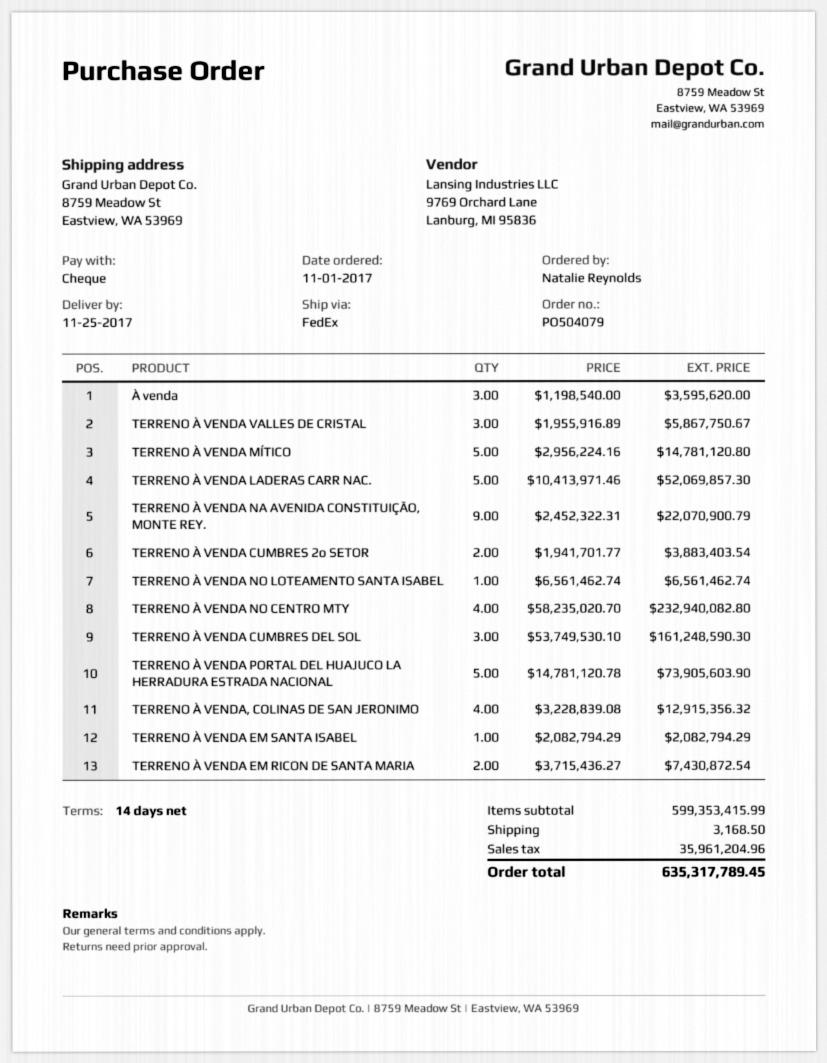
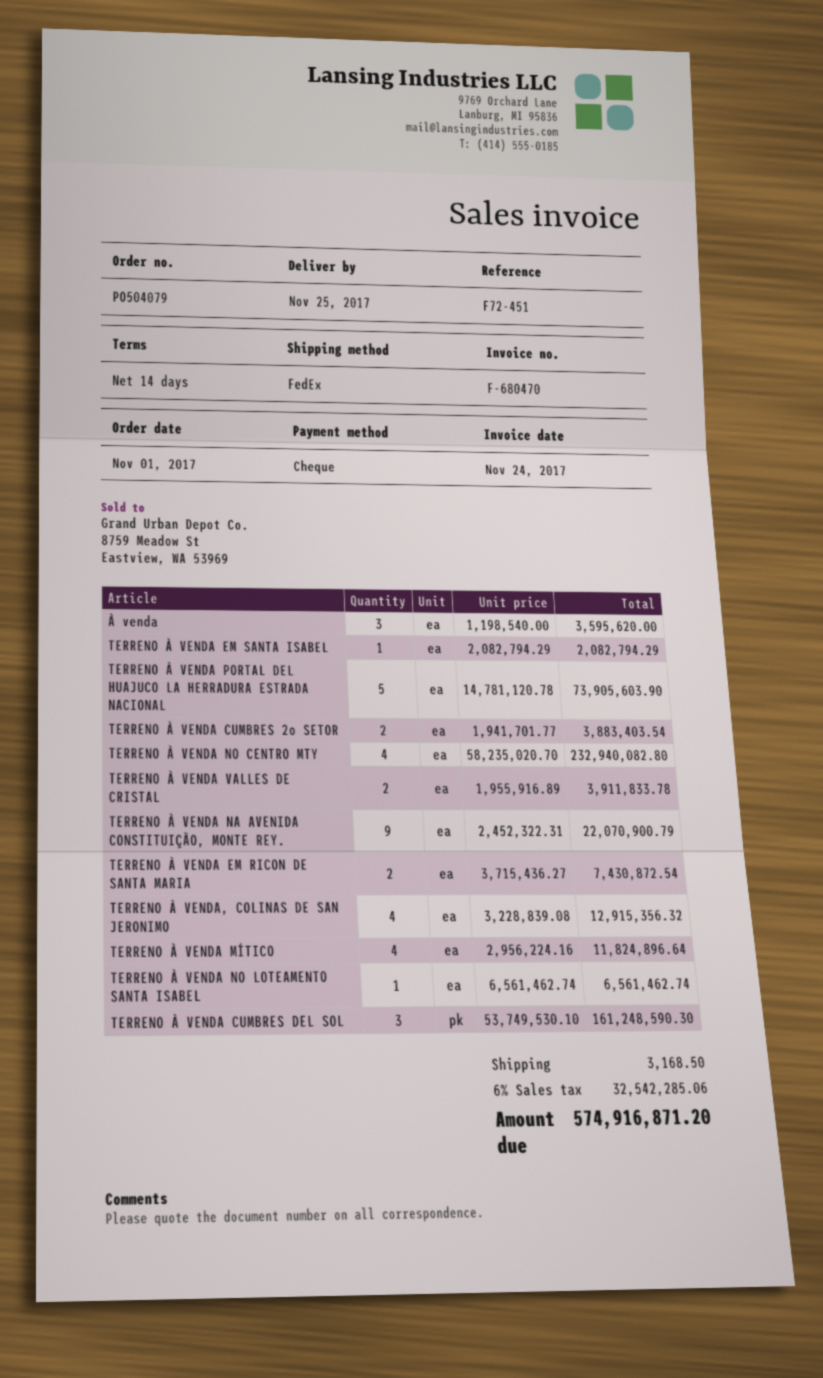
TERRENO À VENDA VALLES DE CRISTAL: 3 x 1955916.89 = 5867750.67 -> 2 x 1955916.89 = 3911833.78
TERRENO À VENDA MÍTICO: 5 x 2956224.16 = 14781120.80 -> 4 x 2956224.16 = 11824896.64
TERRENO À VENDA LADERAS CARR NAC.: 5 x 10413971.46 = 52069857.30 -> none
tax: 35961204.96 -> 32542285.06
total: 635317789.45 -> 574916871.20

